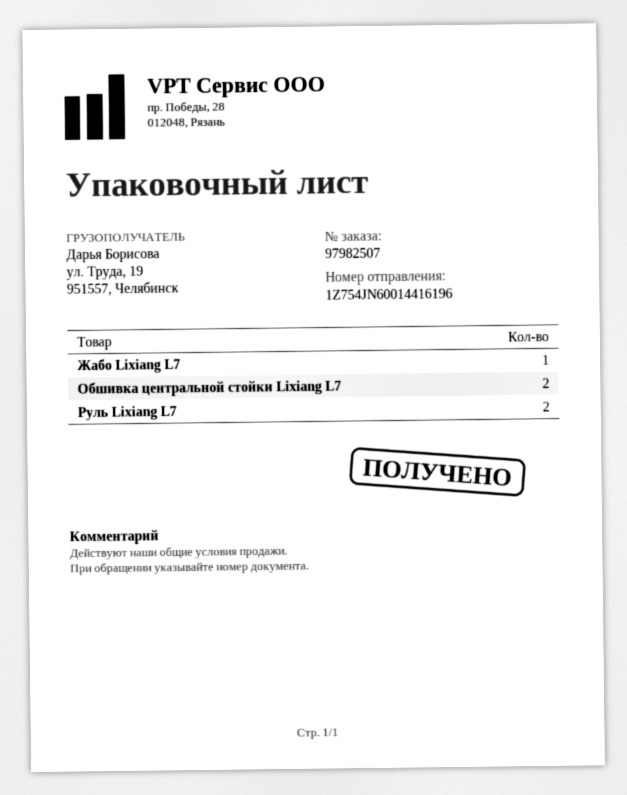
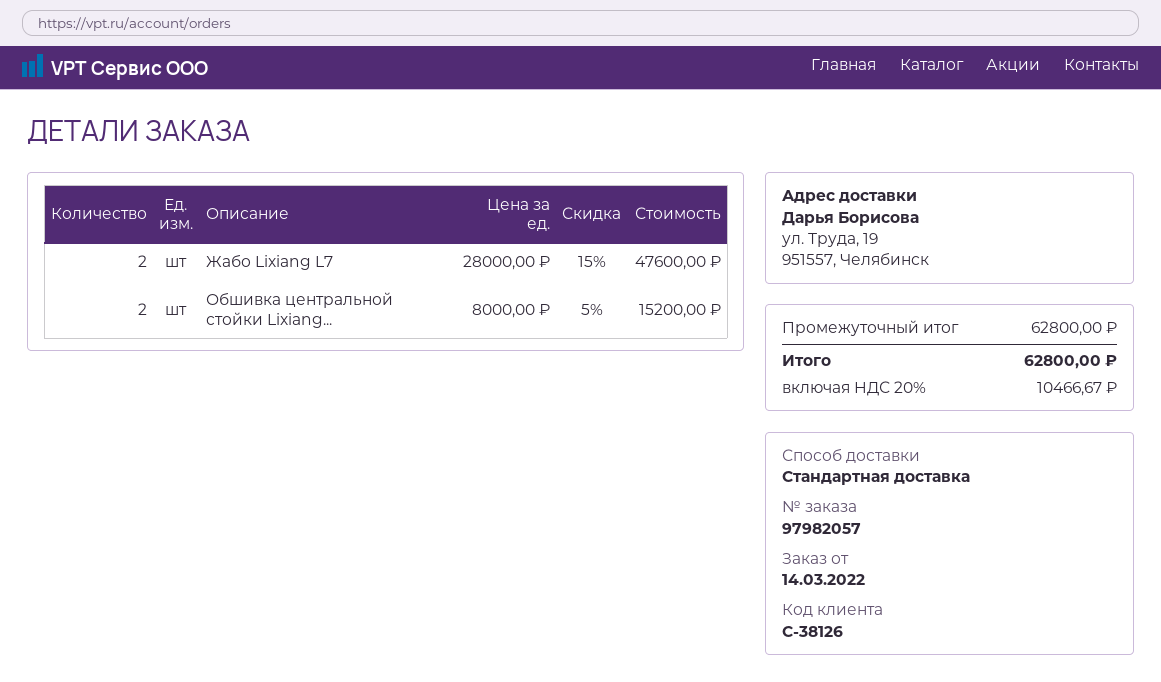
order number: 97982507 -> 97982057
Жабо Lixiang L7: 1 -> 2
Руль Lixiang L7: 2 -> none

